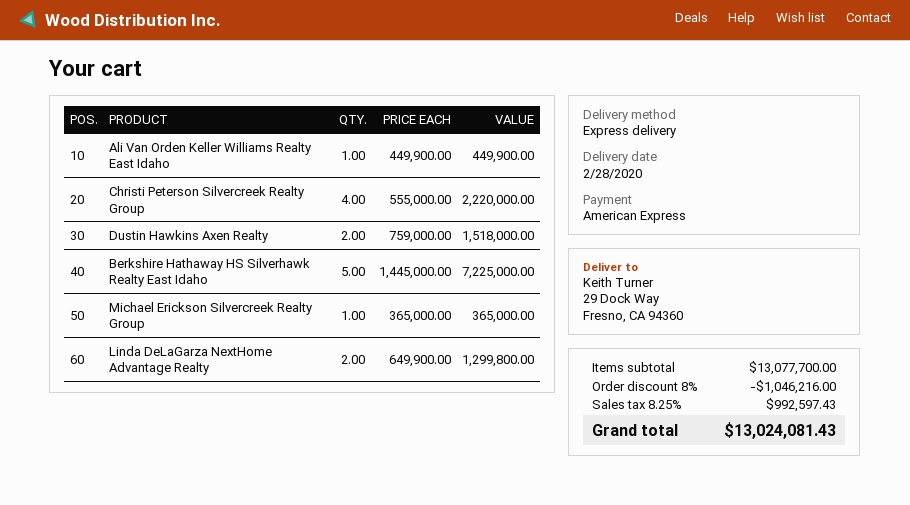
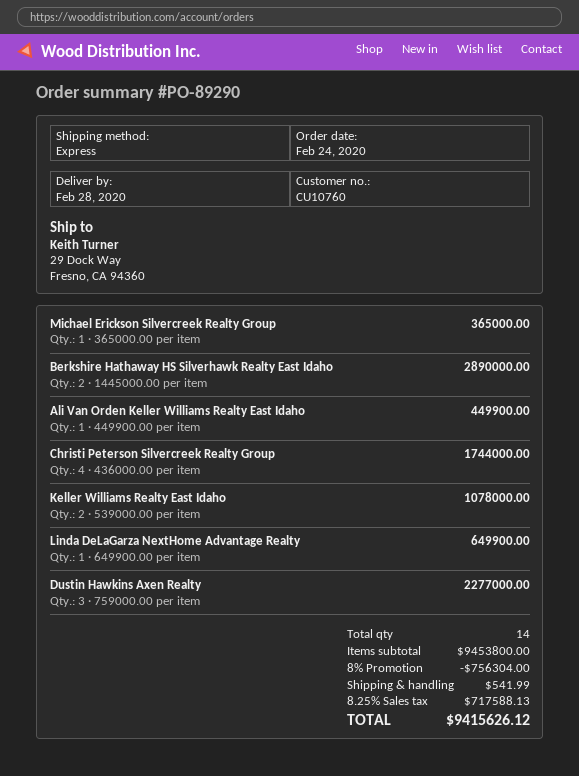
Christi Peterson Silvercreek Realty Group: 4 x 555000.00 = 2220000.00 -> 4 x 436000.00 = 1744000.00
Dustin Hawkins Axen Realty: 2 x 759000.00 = 1518000.00 -> 3 x 759000.00 = 2277000.00
Berkshire Hathaway HS Silverhawk Realty East Idaho: 5 x 1445000.00 = 7225000.00 -> 2 x 1445000.00 = 2890000.00
Linda DeLaGarza NextHome Advantage Realty: 2 x 649900.00 = 1299800.00 -> 1 x 649900.00 = 649900.00
Keller Williams Realty East Idaho: none -> 2 x 539000.00 = 1078000.00
subtotal: 13077700.00 -> 9453800.00
discount: 8% = 1046216.00 -> 8% = 756304.00
shipping: none -> 541.99
tax: 8.25% = 992597.43 -> 8.25% = 717588.13
total: 13024081.43 -> 9415626.12

